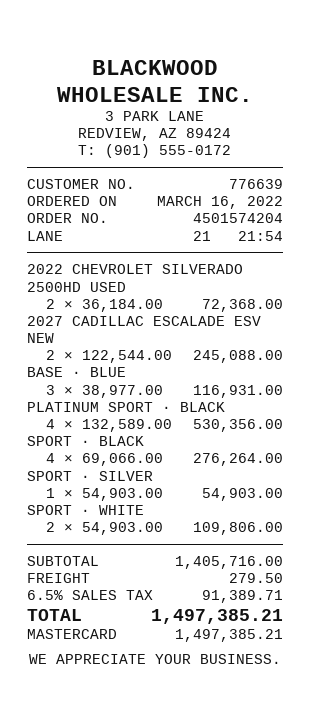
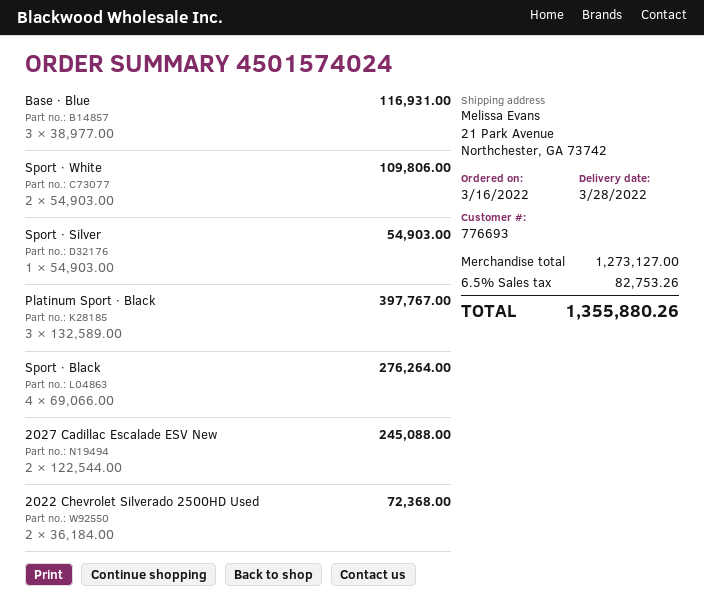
order number: 4501574204 -> 4501574024
customer number: 776639 -> 776693
PLATINUM SPORT · BLACK: 4 x 132589.00 = 530356.00 -> 3 x 132589.00 = 397767.00
subtotal: 1405716.00 -> 1273127.00
shipping: 279.50 -> none
tax: 6.5% = 91389.71 -> 6.5% = 82753.26
total: 1497385.21 -> 1355880.26

